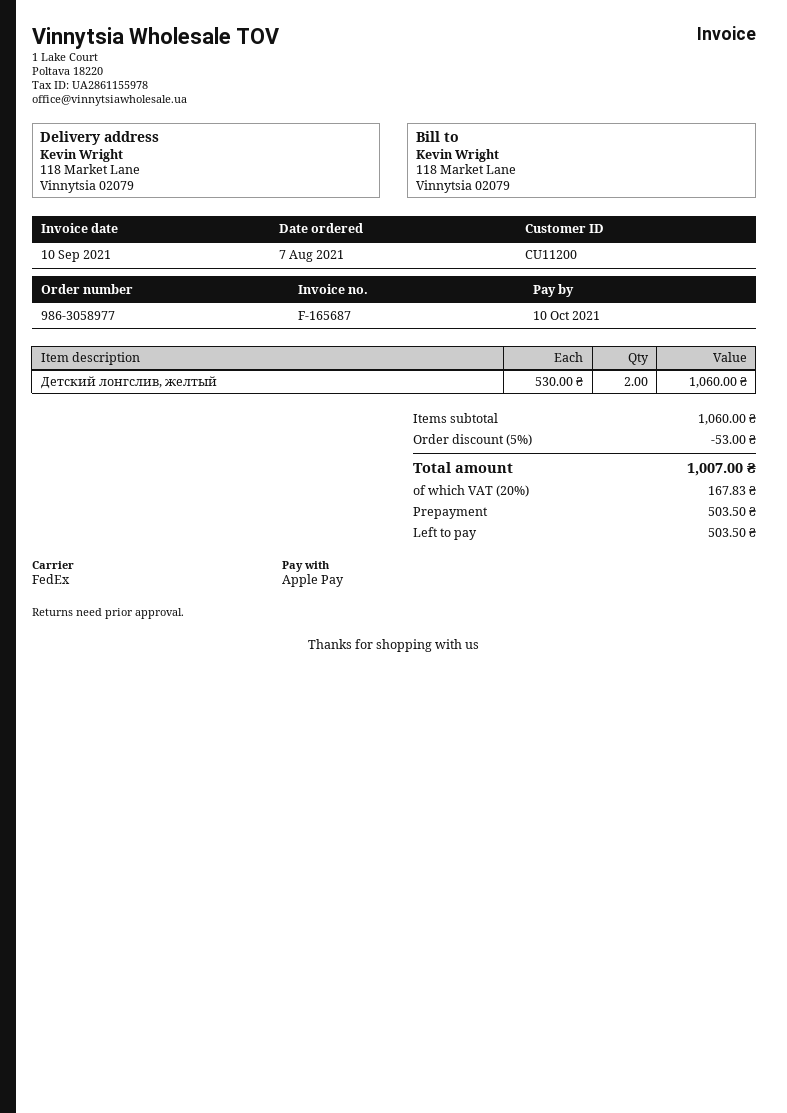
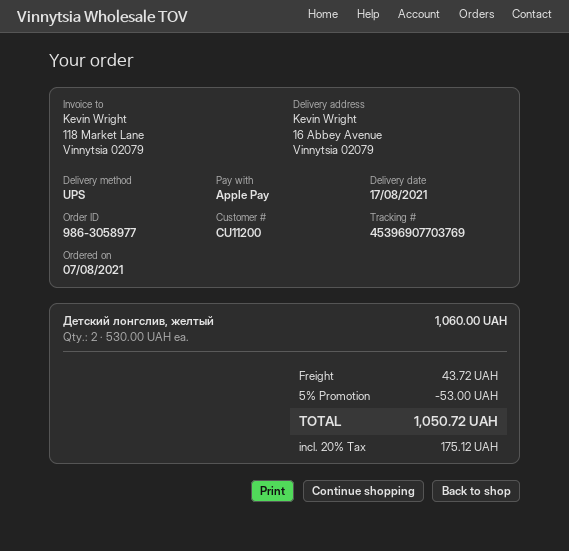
shipping method: FedEx -> UPS
ship to: 118 Market Lane, Vinnytsia 02079 -> 16 Abbey Avenue, Vinnytsia 02079
shipping: none -> 43.72
tax: 20% = 167.83 -> 20% = 175.12
total: 1007.00 -> 1050.72

